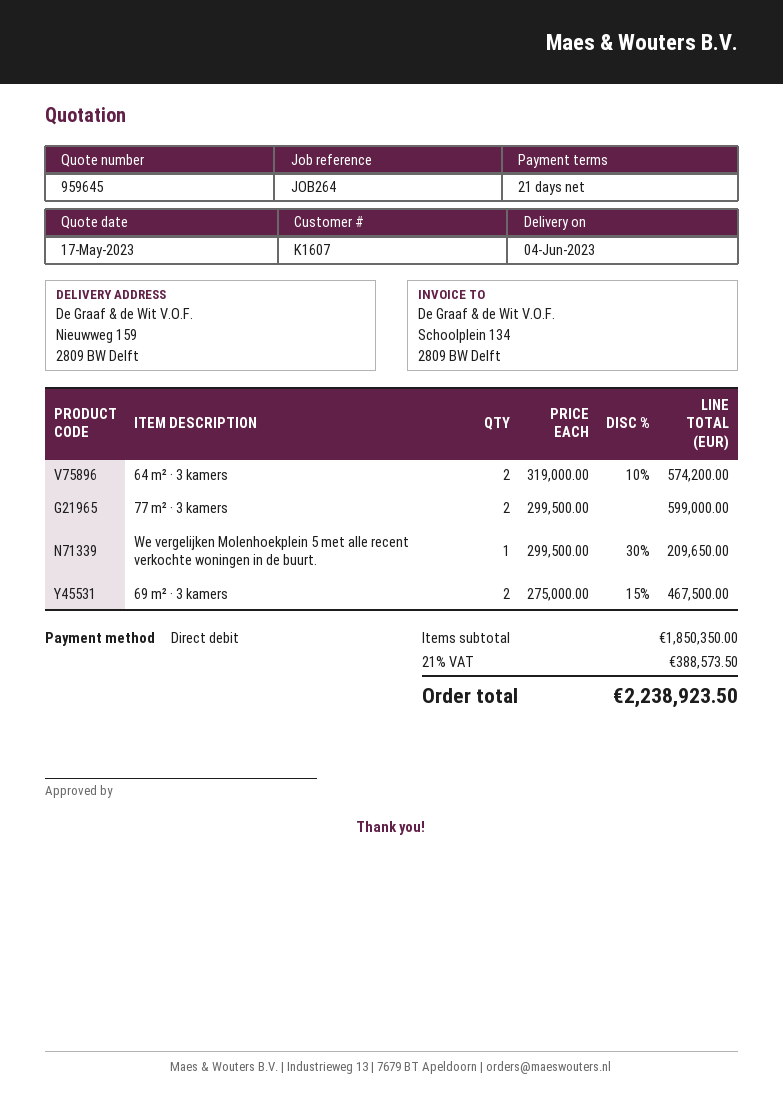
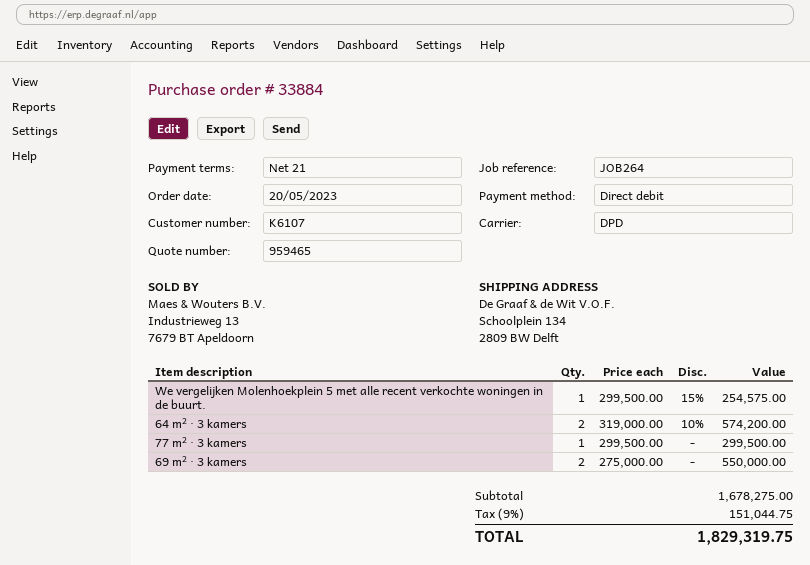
quote number: 959645 -> 959465
customer number: K1607 -> K6107
ship to: Nieuwweg 159, 2809 BW Delft -> Schoolplein 134, 2809 BW Delft
77 m² · 3 kamers: 2 x 299500.00 = 599000.00 -> 1 x 299500.00 = 299500.00
We vergelijken Molenhoekplein 5 met alle recent verkochte woningen in de buurt.: 1 x 299500.00 - 30% = 209650.00 -> 1 x 299500.00 - 15% = 254575.00
69 m² · 3 kamers: 2 x 275000.00 - 15% = 467500.00 -> 2 x 275000.00 = 550000.00
subtotal: 1850350.00 -> 1678275.00
tax: 21% = 388573.50 -> 9% = 151044.75
total: 2238923.50 -> 1829319.75

